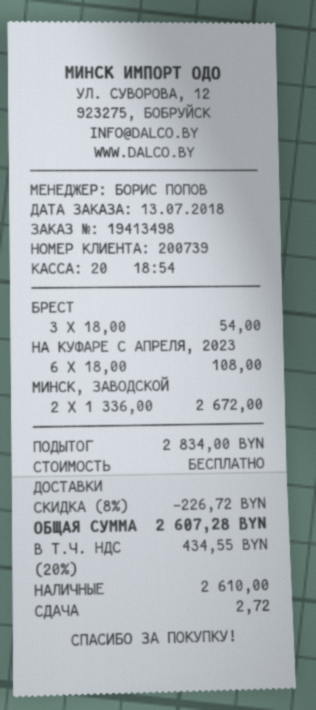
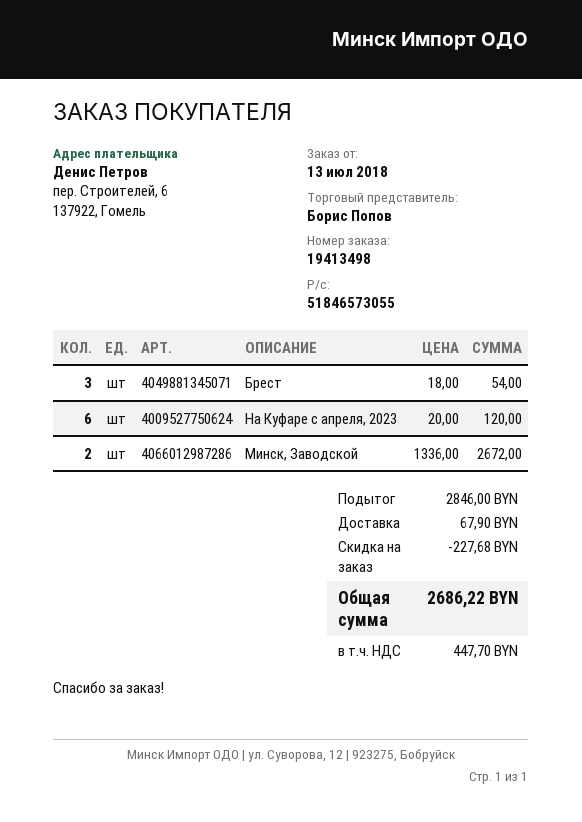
НА КУФАРЕ С АПРЕЛЯ, 2023: 6 x 18.00 = 108.00 -> 6 x 20.00 = 120.00
subtotal: 2834.00 -> 2846.00
discount: 226.72 -> 227.68
shipping: 0.00 -> 67.90
tax: 434.55 -> 447.70
total: 2607.28 -> 2686.22

